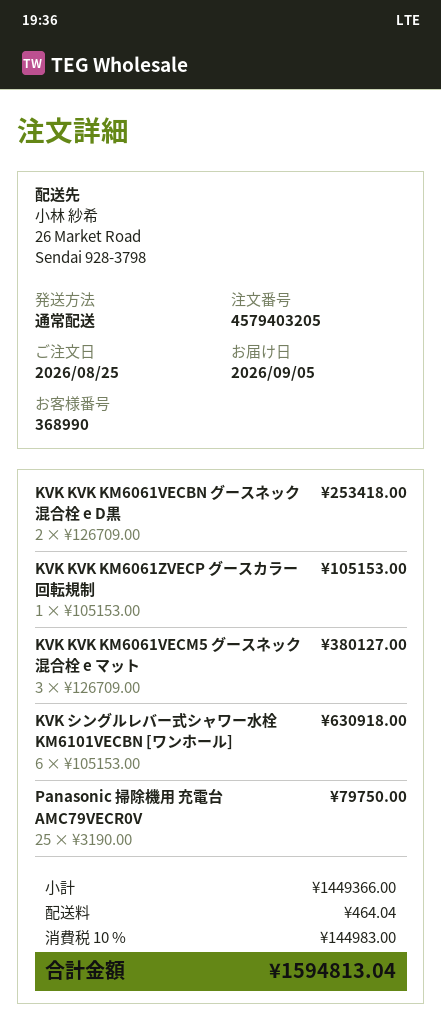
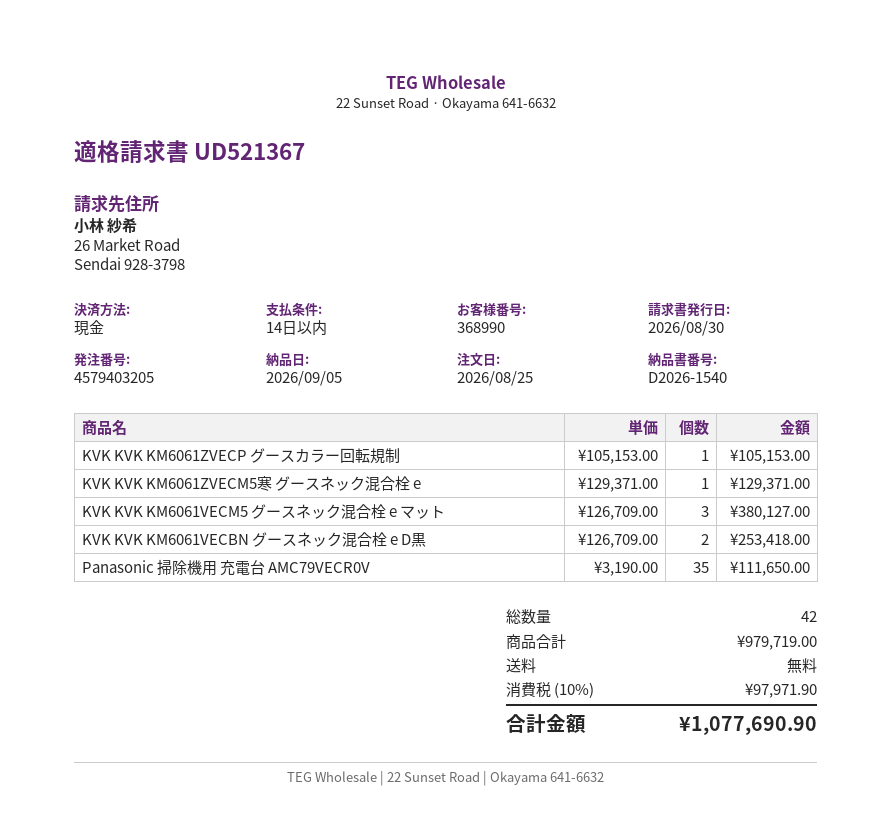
KVK シングルレバー式シャワー水栓 KM6101VECBN [ワンホール]: 6 x 105153.00 = 630918.00 -> none
Panasonic 掃除機用 充電台 AMC79VECR0V: 25 x 3190.00 = 79750.00 -> 35 x 3190.00 = 111650.00
KVK KVK KM6061ZVECM5寒 グースネック混合栓 e: none -> 1 x 129371.00 = 129371.00
subtotal: 1449366.00 -> 979719.00
shipping: 464.04 -> 0.00
tax: 10% = 144983.00 -> 10% = 97971.90
total: 1594813.04 -> 1077690.90

